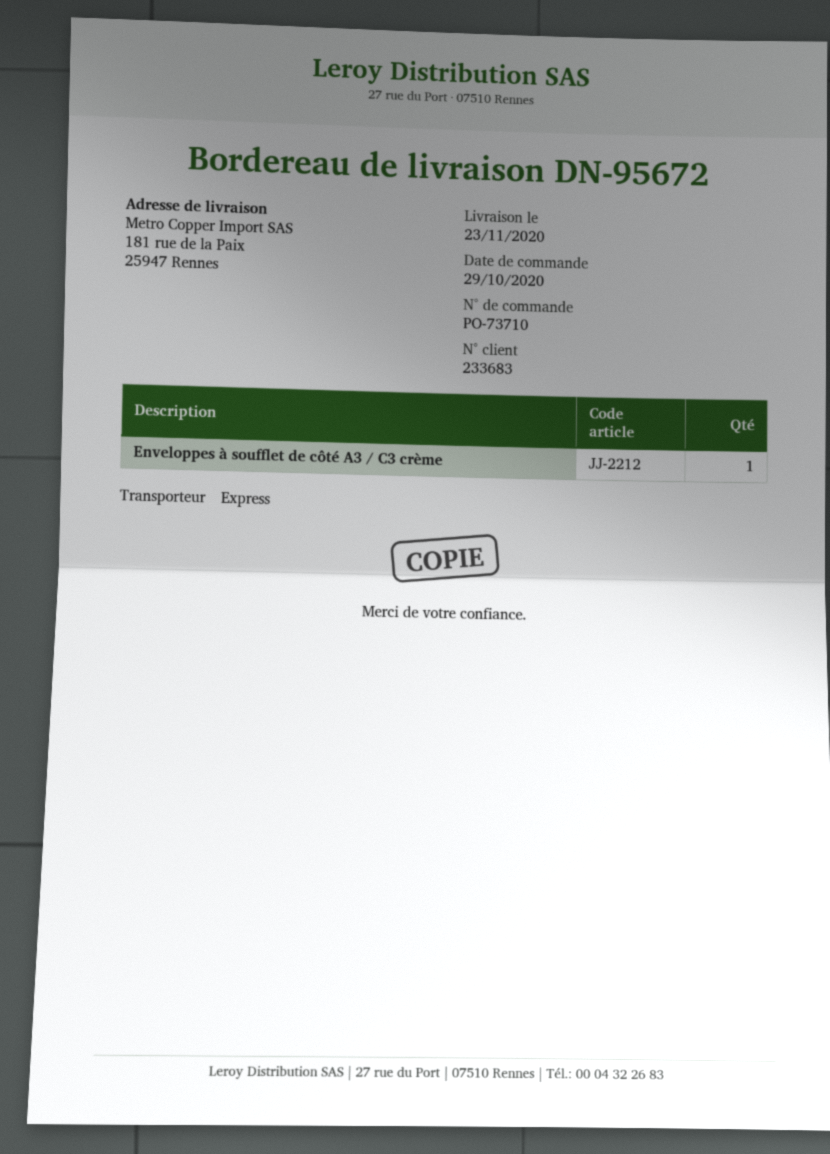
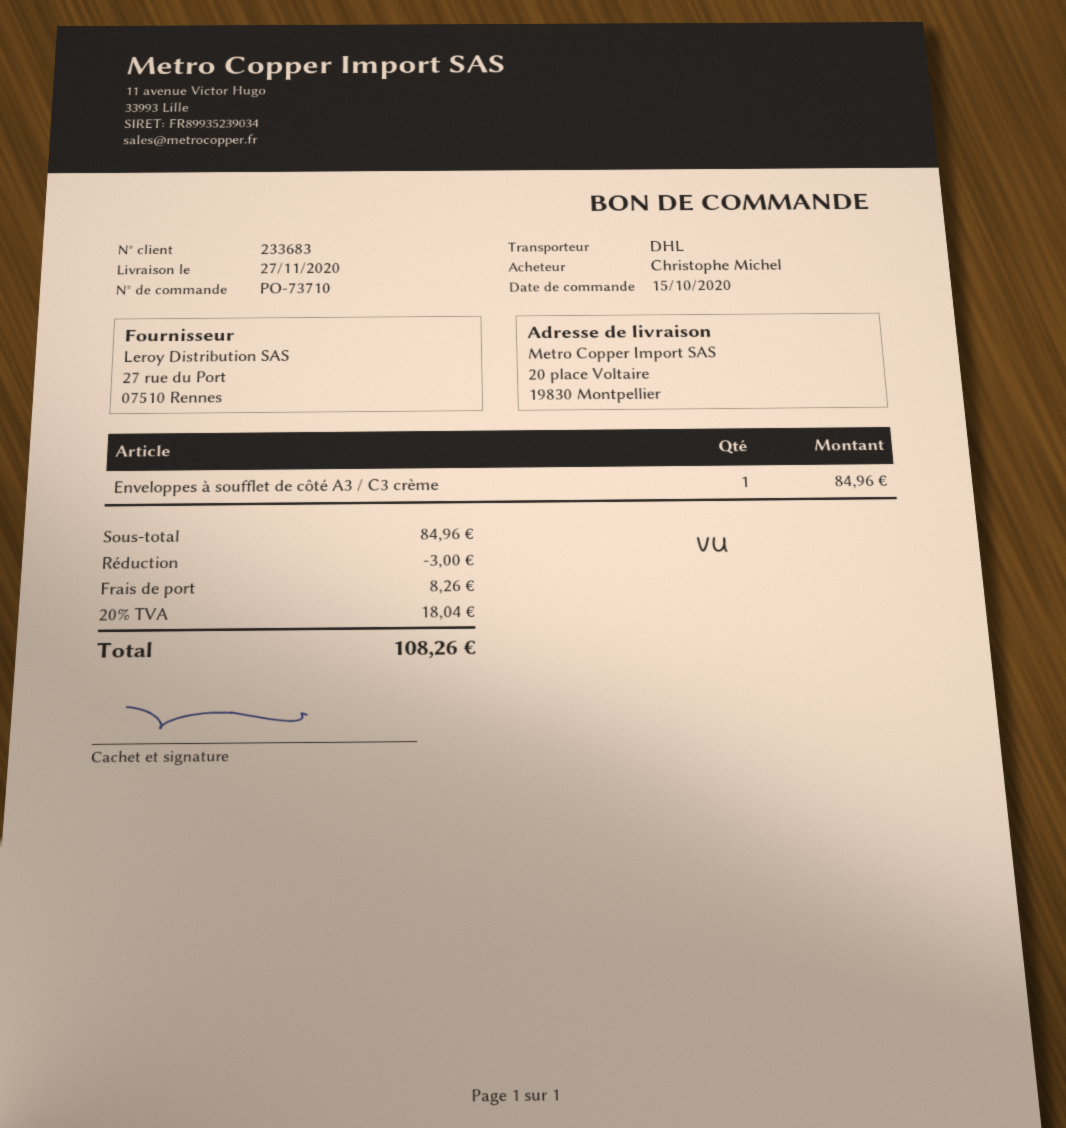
order date: 2020-10-29 -> 2020-10-15
delivery date: 2020-11-23 -> 2020-11-27
shipping method: express -> DHL
ship to: 181 rue de la Paix, 25947 Rennes -> 20 place Voltaire, 19830 Montpellier

